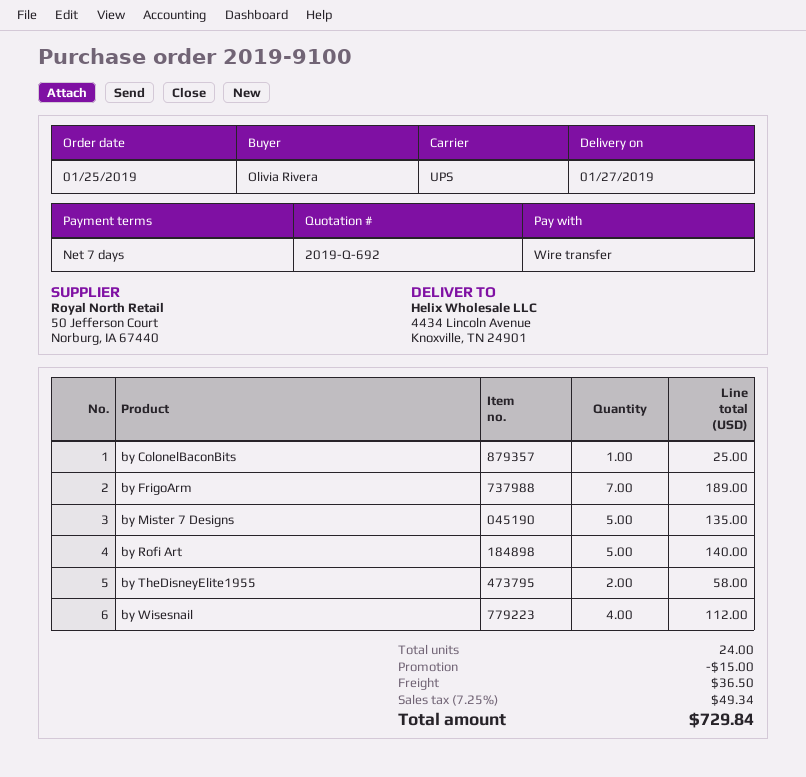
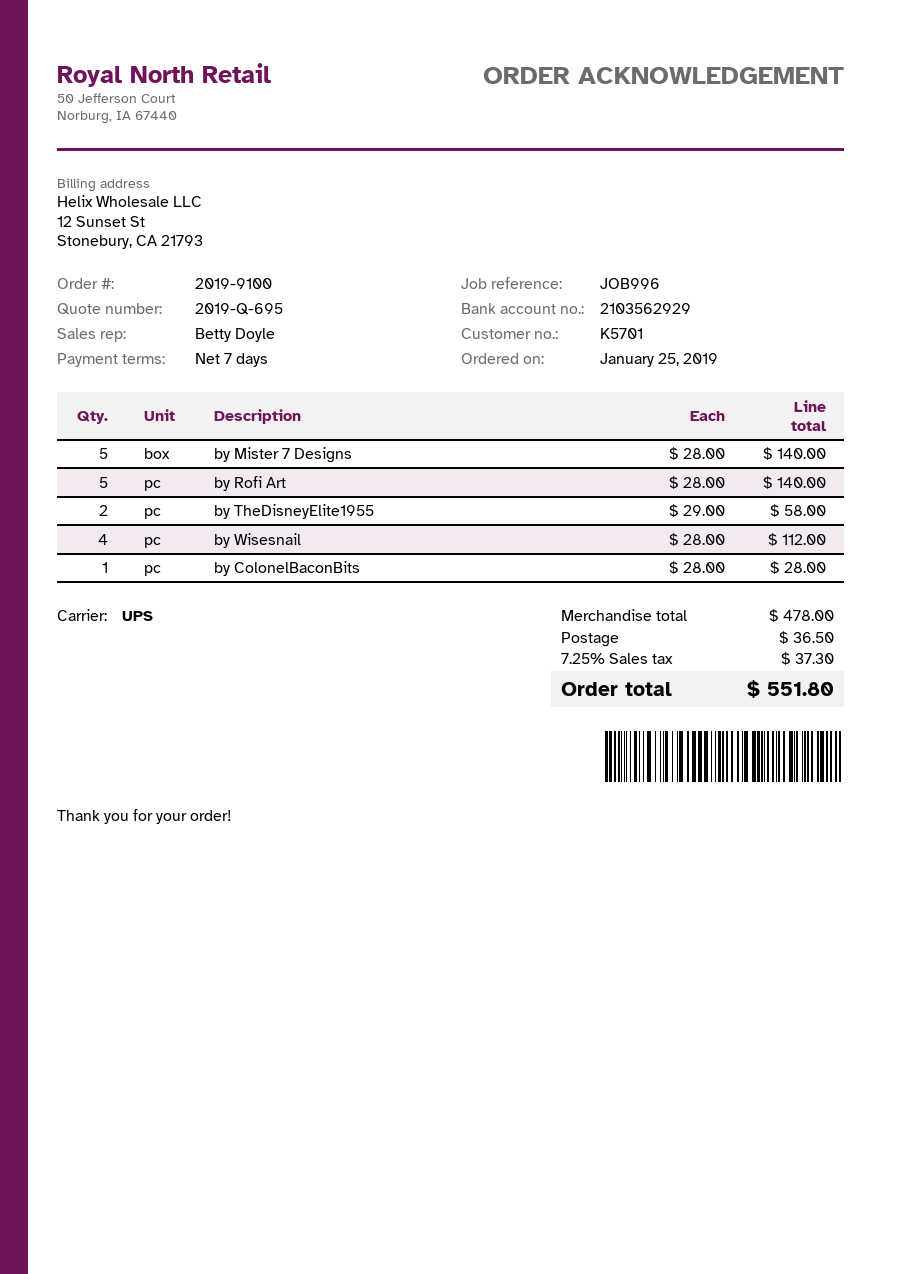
quote number: 2019-Q-692 -> 2019-Q-695
by ColonelBaconBits: 1 for 25.00 -> 1 for 28.00
by FrigoArm: 7 for 189.00 -> none
by Mister 7 Designs: 5 for 135.00 -> 5 for 140.00
discount: 15.00 -> none
tax: 7.25% = 49.34 -> 7.25% = 37.30
total: 729.84 -> 551.80

